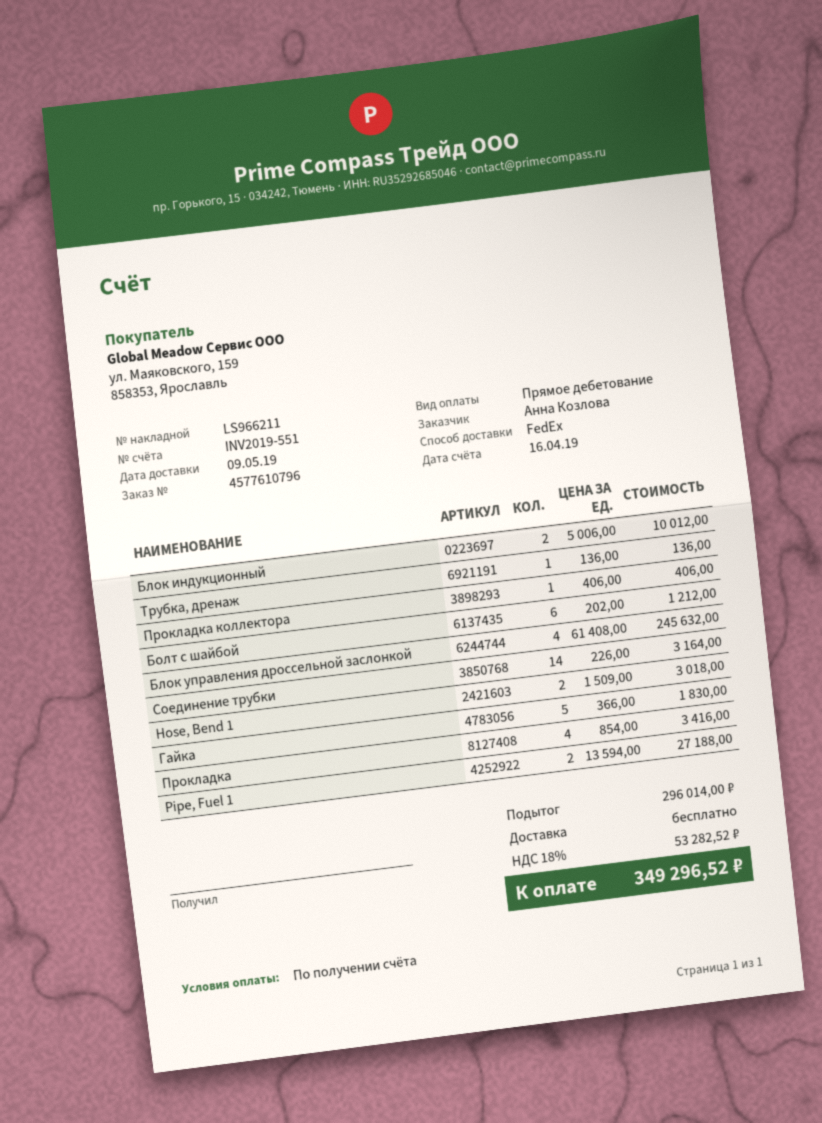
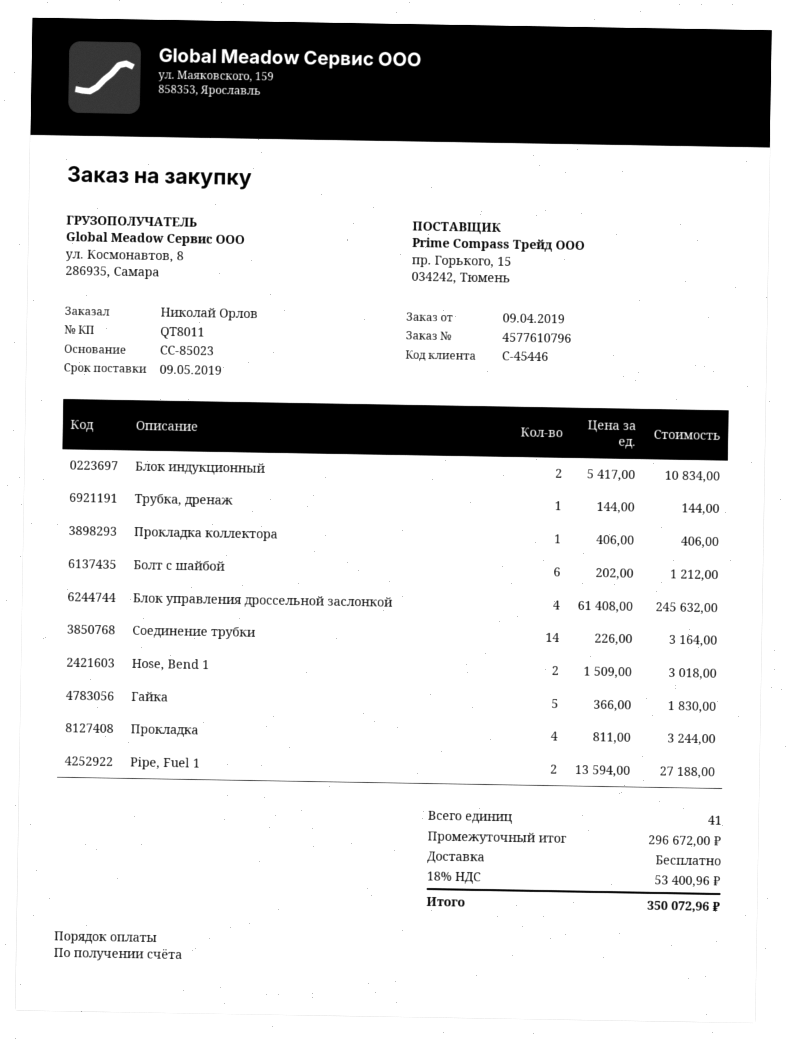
ordered by: Анна Козлова -> Николай Орлов
Блок индукционный: 2 x 5006.00 = 10012.00 -> 2 x 5417.00 = 10834.00
Трубка, дренаж: 1 x 136.00 = 136.00 -> 1 x 144.00 = 144.00
Прокладка: 4 x 854.00 = 3416.00 -> 4 x 811.00 = 3244.00
subtotal: 296014.00 -> 296672.00
tax: 18% = 53282.52 -> 18% = 53400.96
total: 349296.52 -> 350072.96

